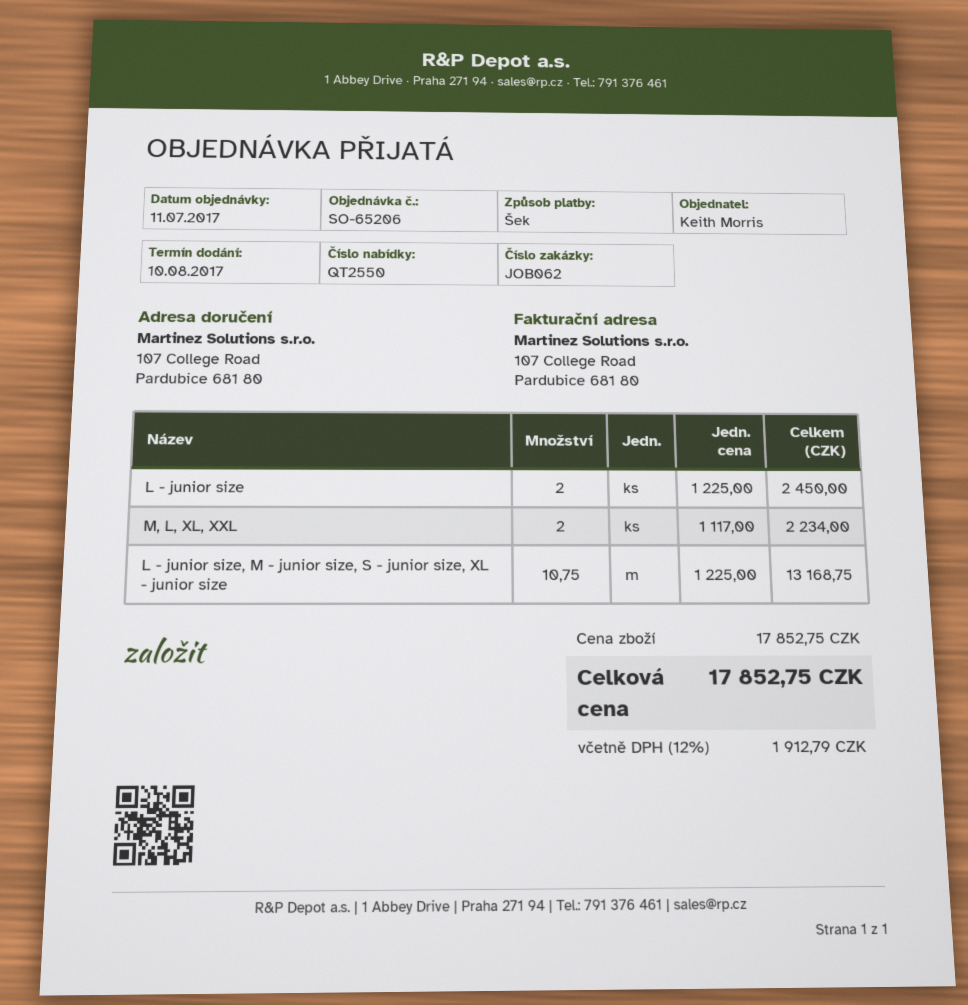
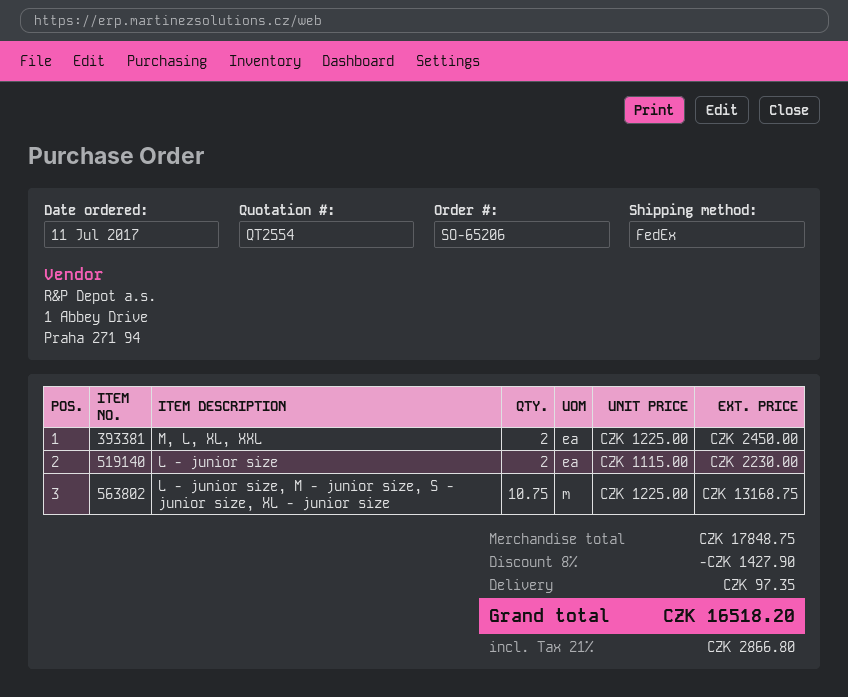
quote number: QT2550 -> QT2554
L - junior size: 2 x 1225.00 = 2450.00 -> 2 x 1115.00 = 2230.00
M, L, XL, XXL: 2 x 1117.00 = 2234.00 -> 2 x 1225.00 = 2450.00
subtotal: 17852.75 -> 17848.75
discount: none -> 8% = 1427.90
shipping: none -> 97.35
tax: 12% = 1912.79 -> 21% = 2866.80
total: 17852.75 -> 16518.20

